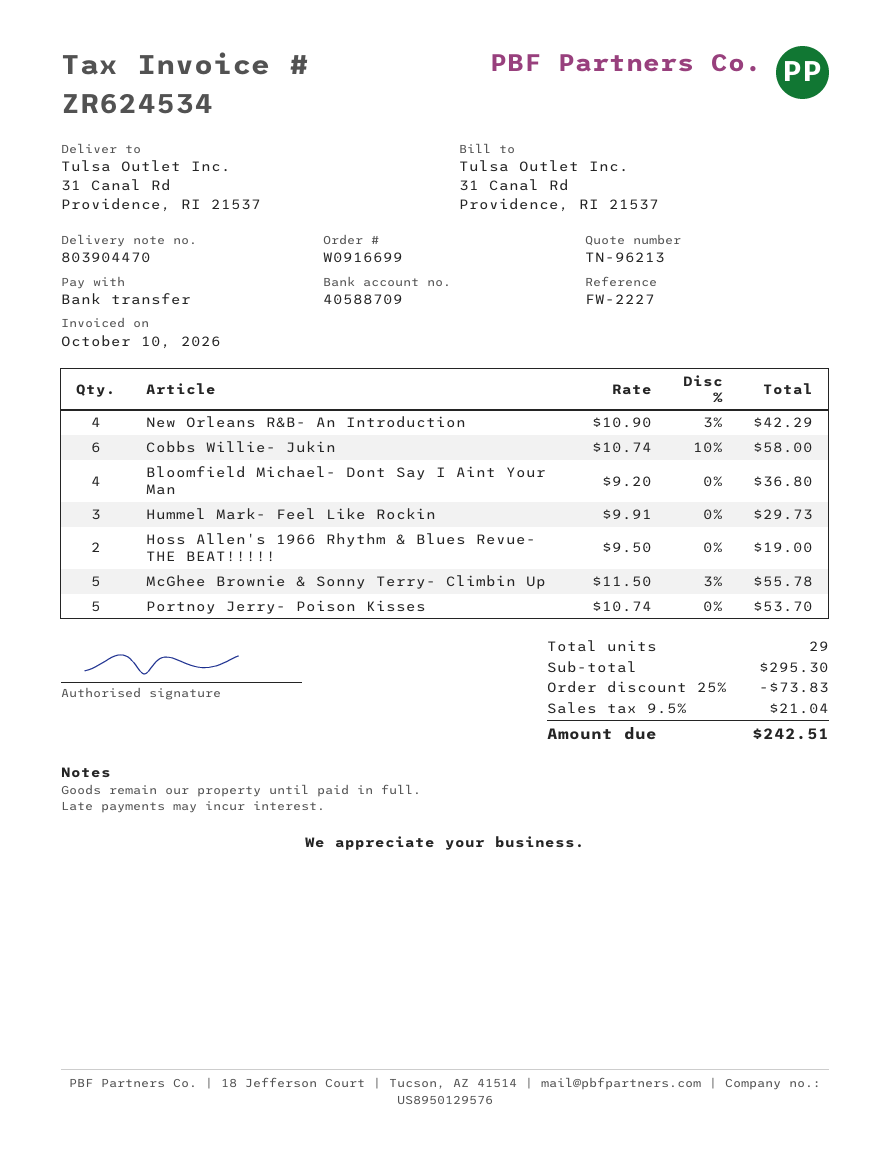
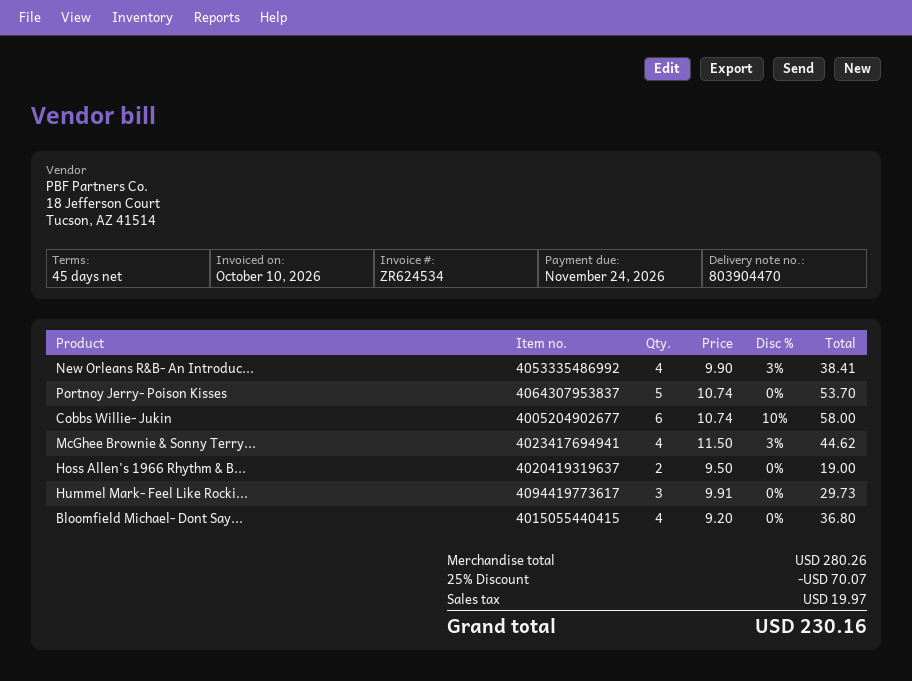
New Orleans R&B- An Introduction: 4 x 10.90 - 3% = 42.29 -> 4 x 9.90 - 3% = 38.41
McGhee Brownie & Sonny Terry- Climbin Up: 5 x 11.50 - 3% = 55.78 -> 4 x 11.50 - 3% = 44.62
subtotal: 295.30 -> 280.26
discount: 25% = 73.83 -> 25% = 70.07
tax: 21.04 -> 19.97
total: 242.51 -> 230.16

